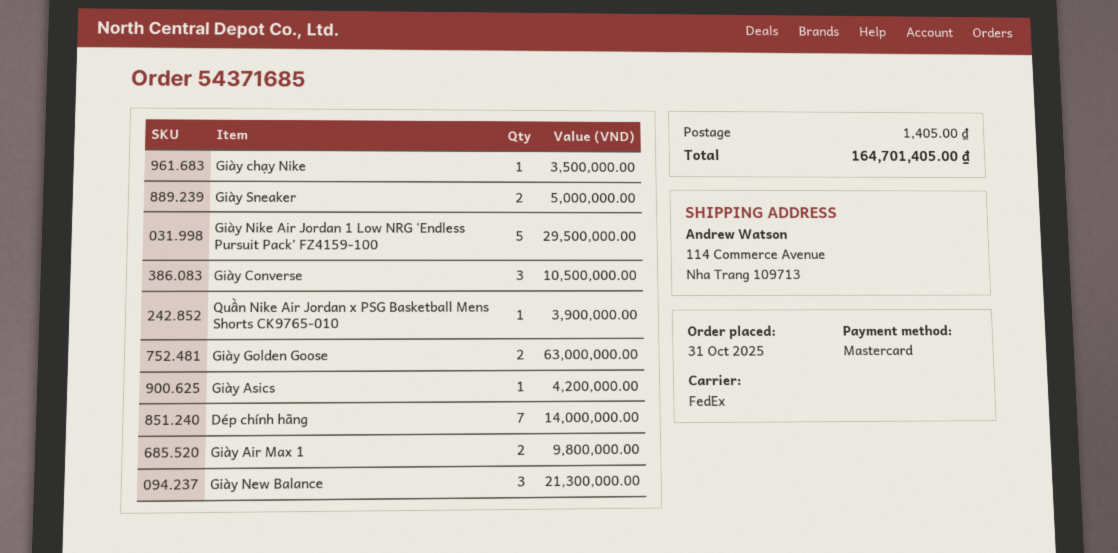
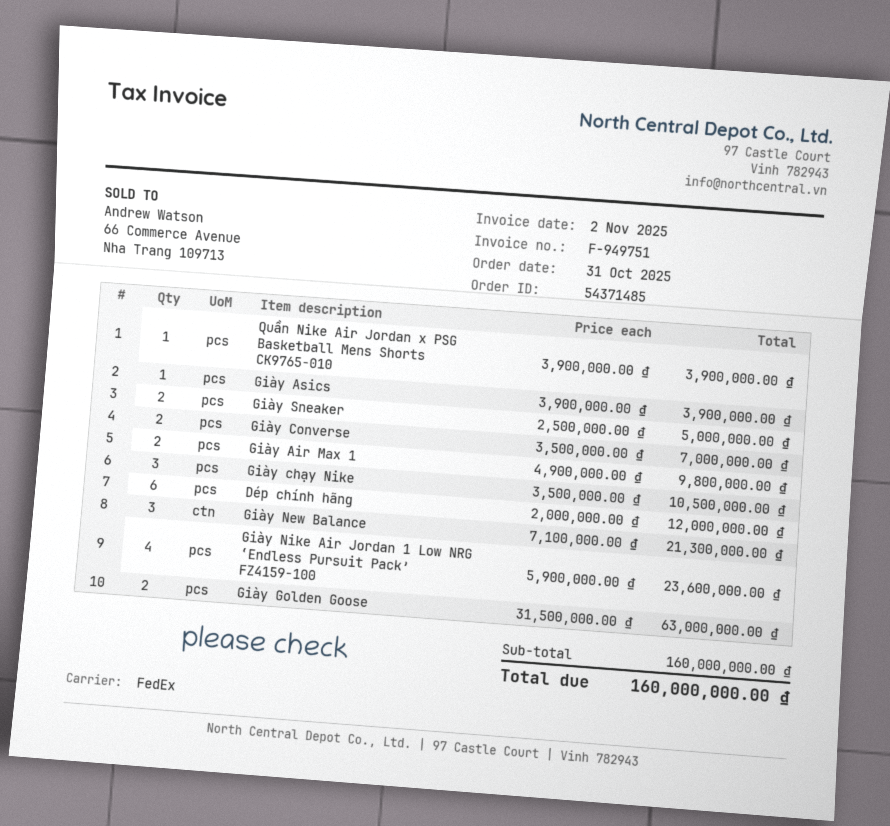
order number: 54371685 -> 54371485
Giày chạy Nike: 1 for 3500000.00 -> 3 for 10500000.00
Giày Nike Air Jordan 1 Low NRG ‘Endless Pursuit Pack’ FZ4159-100: 5 for 29500000.00 -> 4 for 23600000.00
Giày Converse: 3 for 10500000.00 -> 2 for 7000000.00
Giày Asics: 1 for 4200000.00 -> 1 for 3900000.00
Dép chính hãng: 7 for 14000000.00 -> 6 for 12000000.00
shipping: 1405.00 -> none
total: 164701405.00 -> 160000000.00

